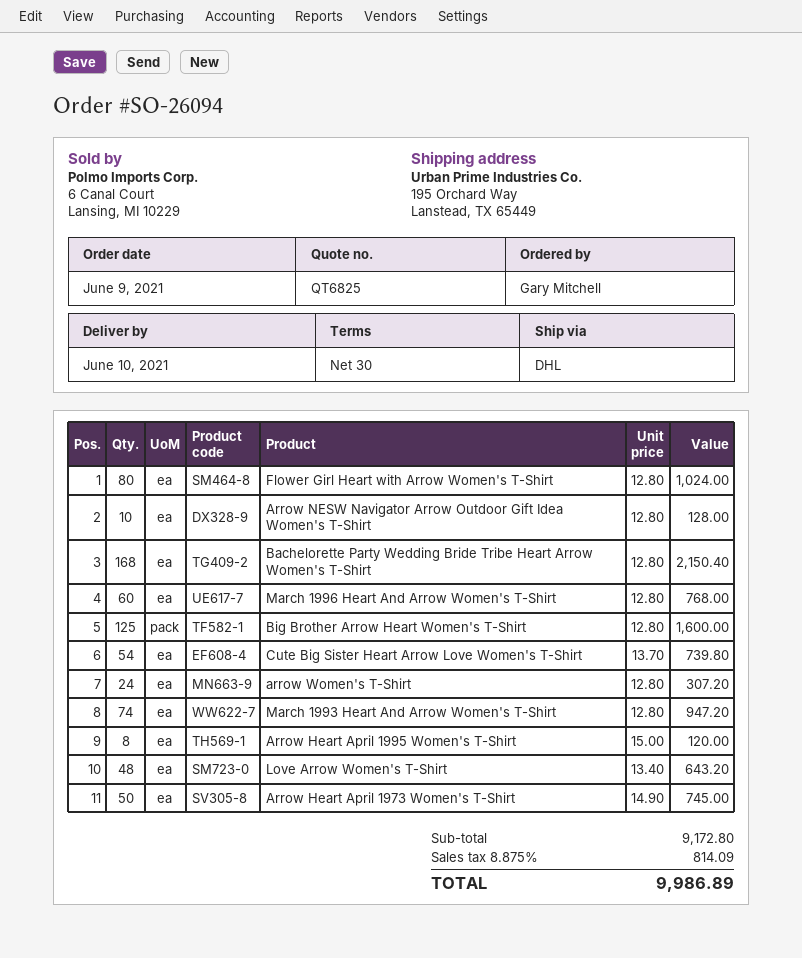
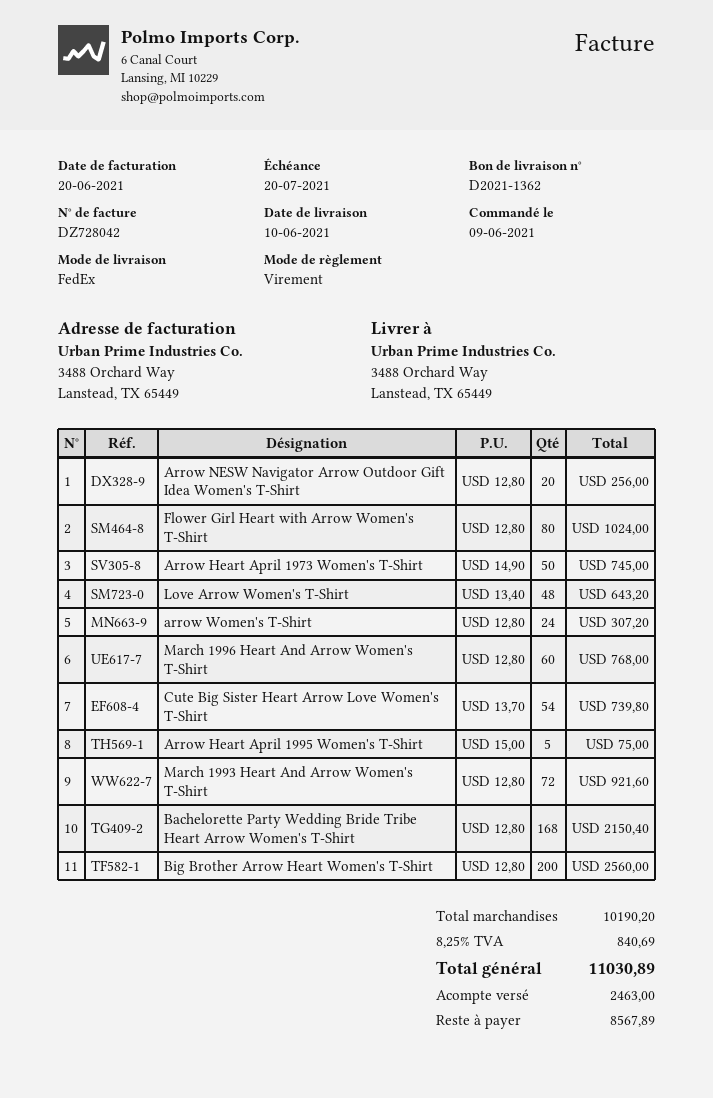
shipping method: DHL -> FedEx
ship to: 195 Orchard Way, Lanstead, TX 65449 -> 3488 Orchard Way, Lanstead, TX 65449
Arrow NESW Navigator Arrow Outdoor Gift Idea Women's T-Shirt: 10 x 12.80 = 128.00 -> 20 x 12.80 = 256.00
Big Brother Arrow Heart Women's T-Shirt: 125 x 12.80 = 1600.00 -> 200 x 12.80 = 2560.00
March 1993 Heart And Arrow Women's T-Shirt: 74 x 12.80 = 947.20 -> 72 x 12.80 = 921.60
Arrow Heart April 1995 Women's T-Shirt: 8 x 15.00 = 120.00 -> 5 x 15.00 = 75.00
subtotal: 9172.80 -> 10190.20
tax: 8.875% = 814.09 -> 8.25% = 840.69
total: 9986.89 -> 11030.89

